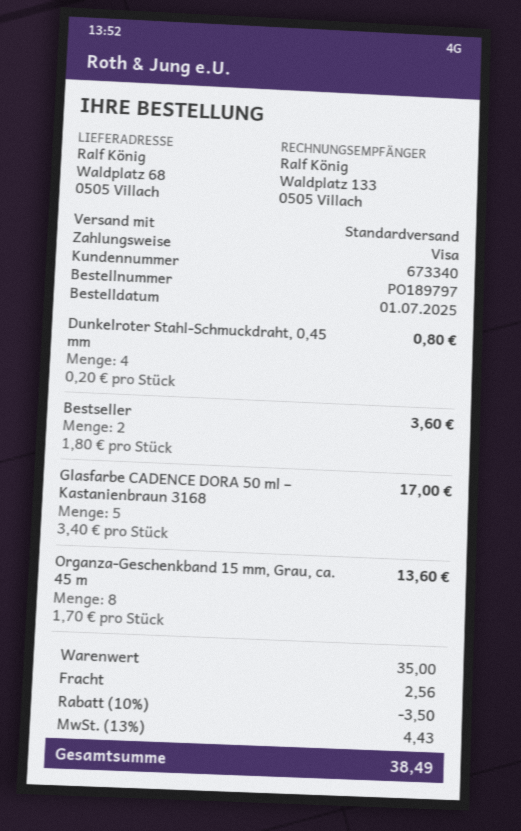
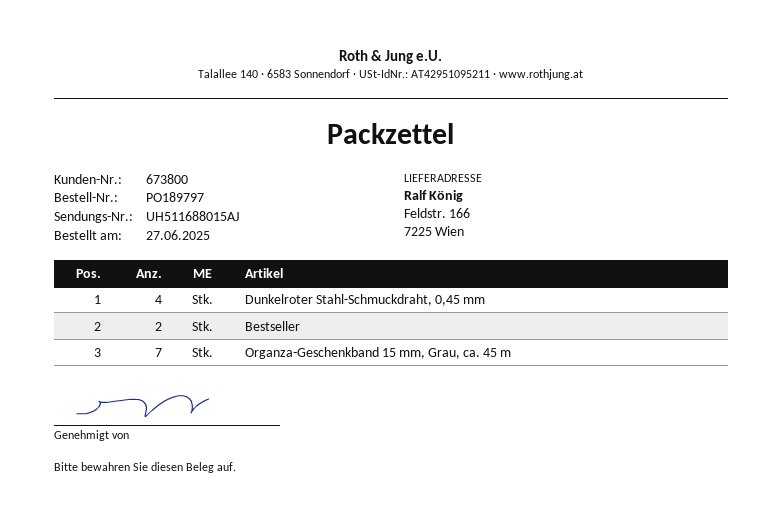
order date: 2025-07-01 -> 2025-06-27
customer number: 673340 -> 673800
ship to: Waldplatz 68, 0505 Villach -> Feldstr. 166, 7225 Wien
Glasfarbe CADENCE DORA 50 ml – Kastanienbraun 3168: 5 -> none
Organza-Geschenkband 15 mm, Grau, ca. 45 m: 8 -> 7

